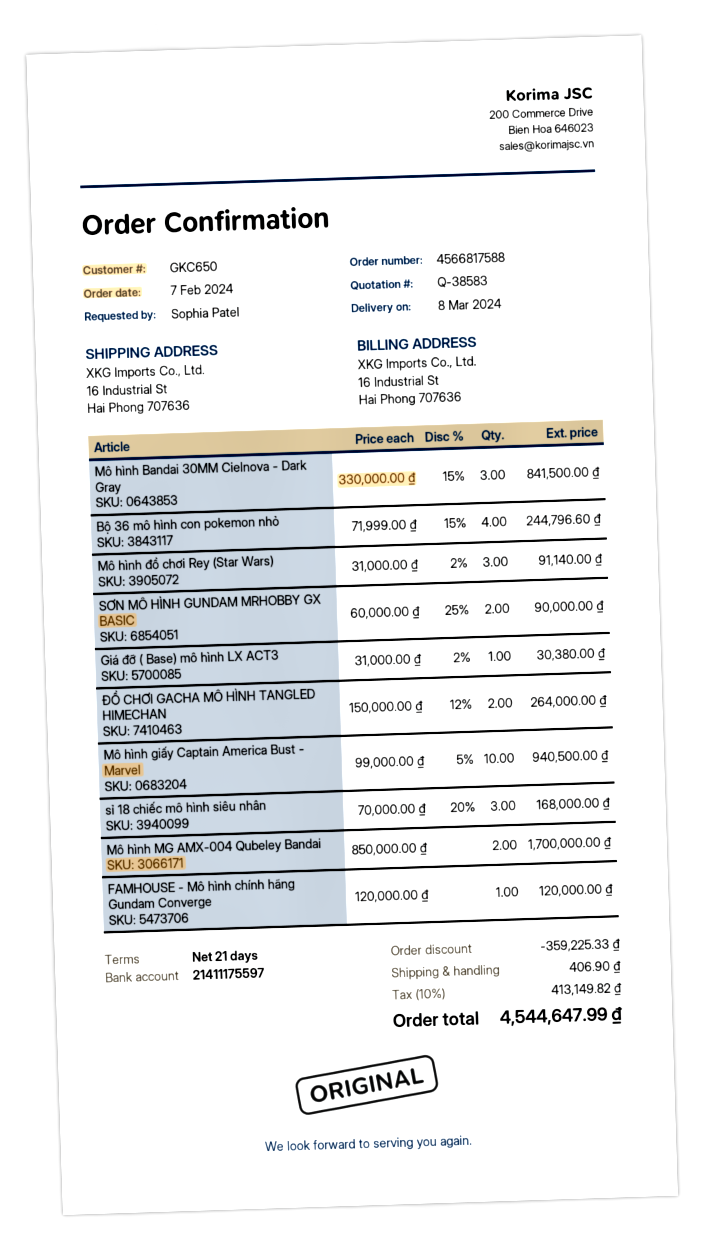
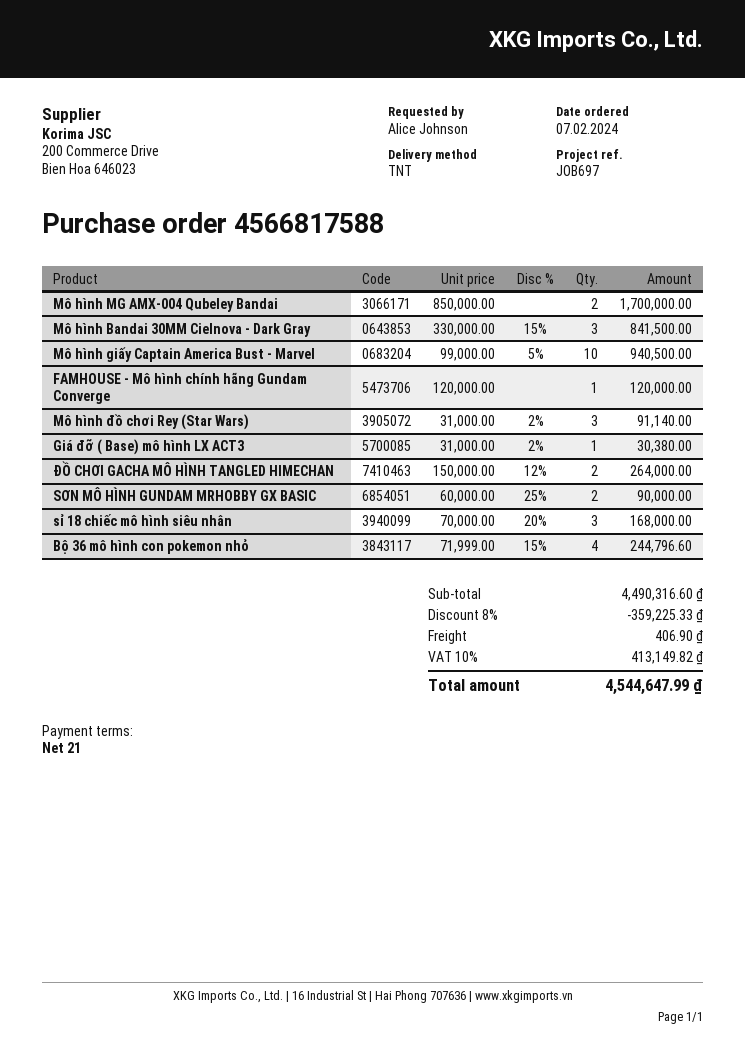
ordered by: Sophia Patel -> Alice Johnson

